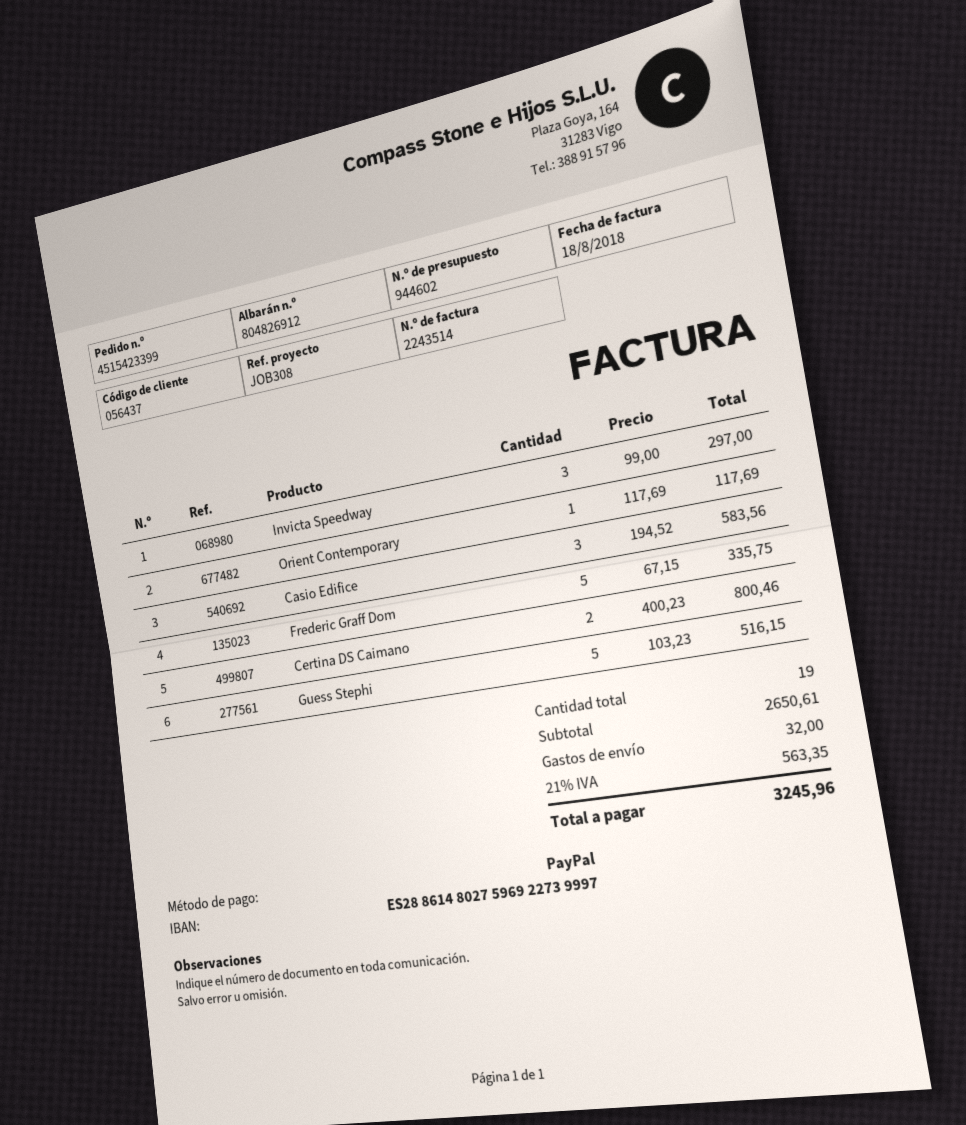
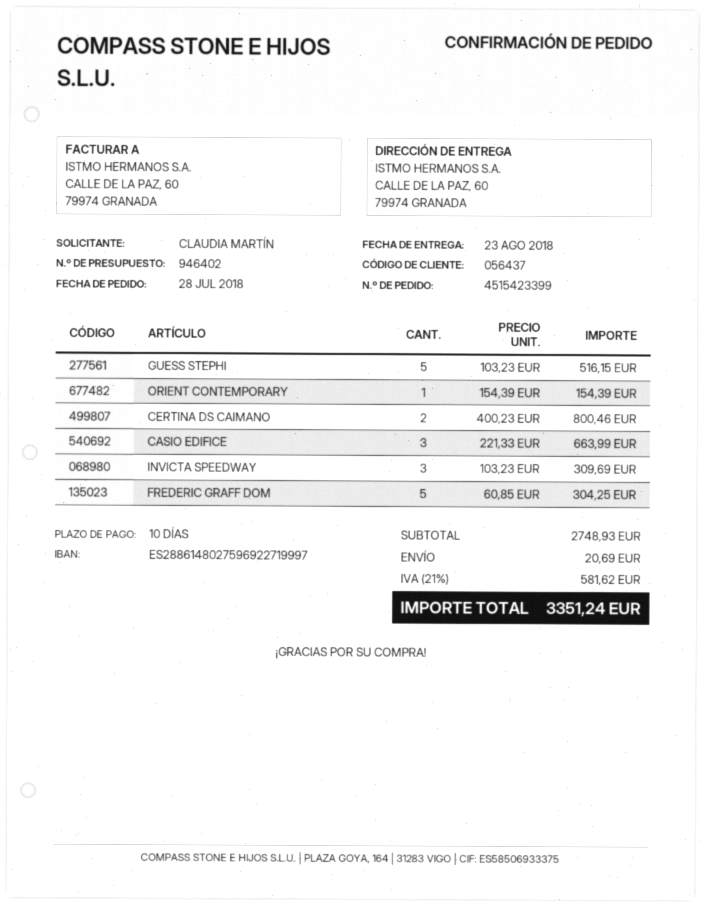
quote number: 944602 -> 946402
bank account: ES2886148027596922739997 -> ES2886148027596922719997
Invicta Speedway: 3 x 99.00 = 297.00 -> 3 x 103.23 = 309.69
Orient Contemporary: 1 x 117.69 = 117.69 -> 1 x 154.39 = 154.39
Casio Edifice: 3 x 194.52 = 583.56 -> 3 x 221.33 = 663.99
Frederic Graff Dom: 5 x 67.15 = 335.75 -> 5 x 60.85 = 304.25
subtotal: 2650.61 -> 2748.93
shipping: 32.00 -> 20.69
tax: 21% = 563.35 -> 21% = 581.62
total: 3245.96 -> 3351.24

